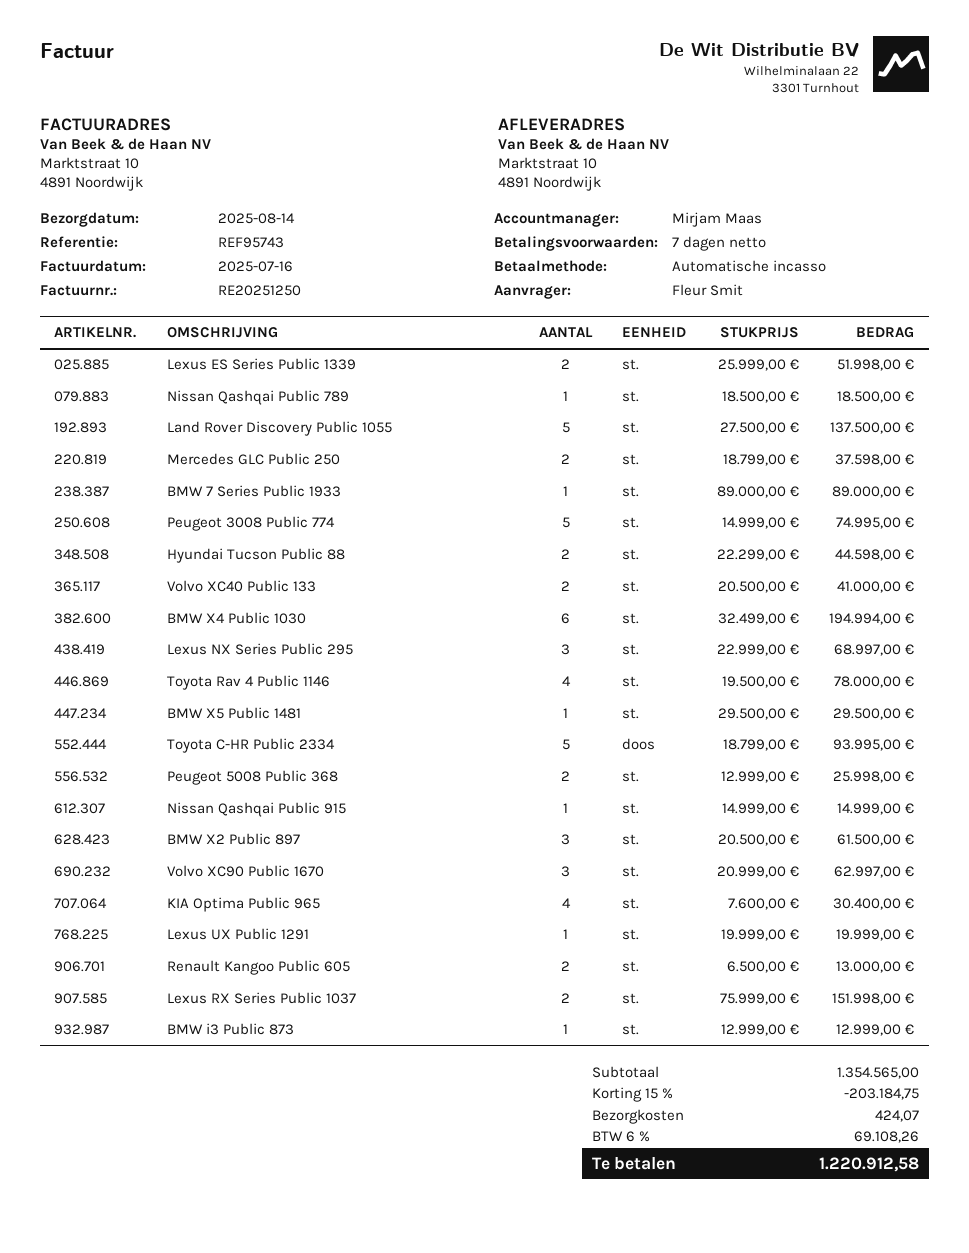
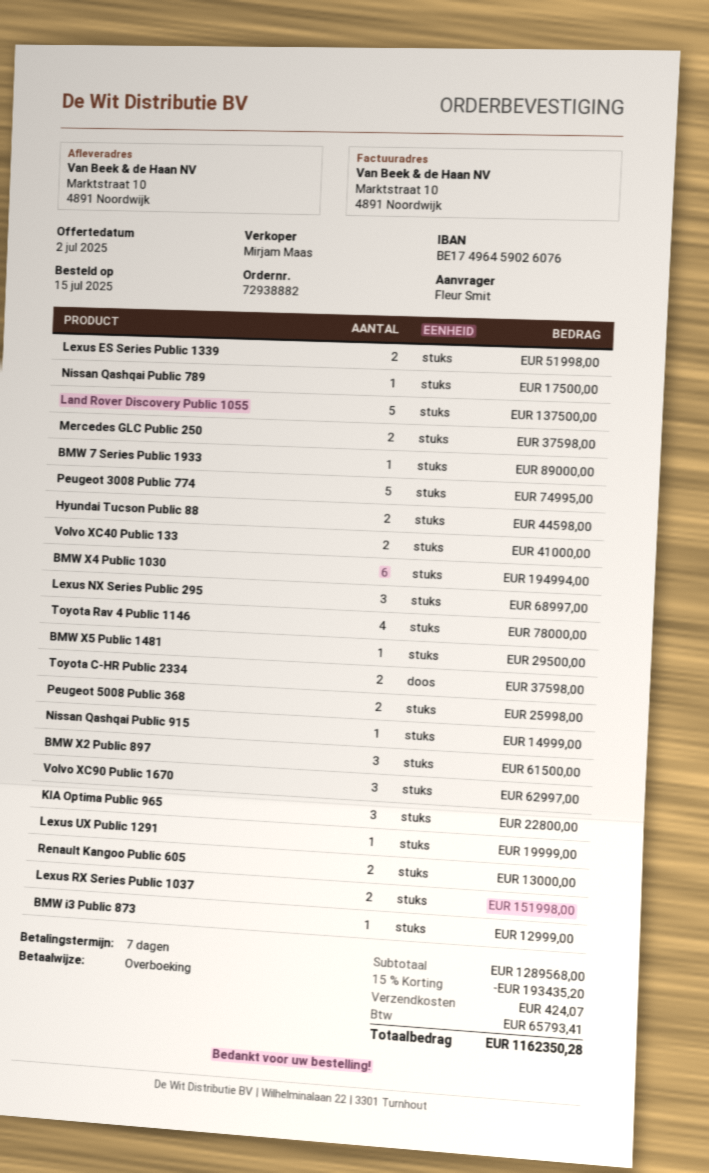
payment method: direct debit -> bank transfer
Nissan Qashqai Public 789: 1 for 18500.00 -> 1 for 17500.00
Toyota C-HR Public 2334: 5 for 93995.00 -> 2 for 37598.00
KIA Optima Public 965: 4 for 30400.00 -> 3 for 22800.00
subtotal: 1354565.00 -> 1289568.00
discount: 15% = 203184.75 -> 15% = 193435.20
tax: 69108.26 -> 65793.41
total: 1220912.58 -> 1162350.28

